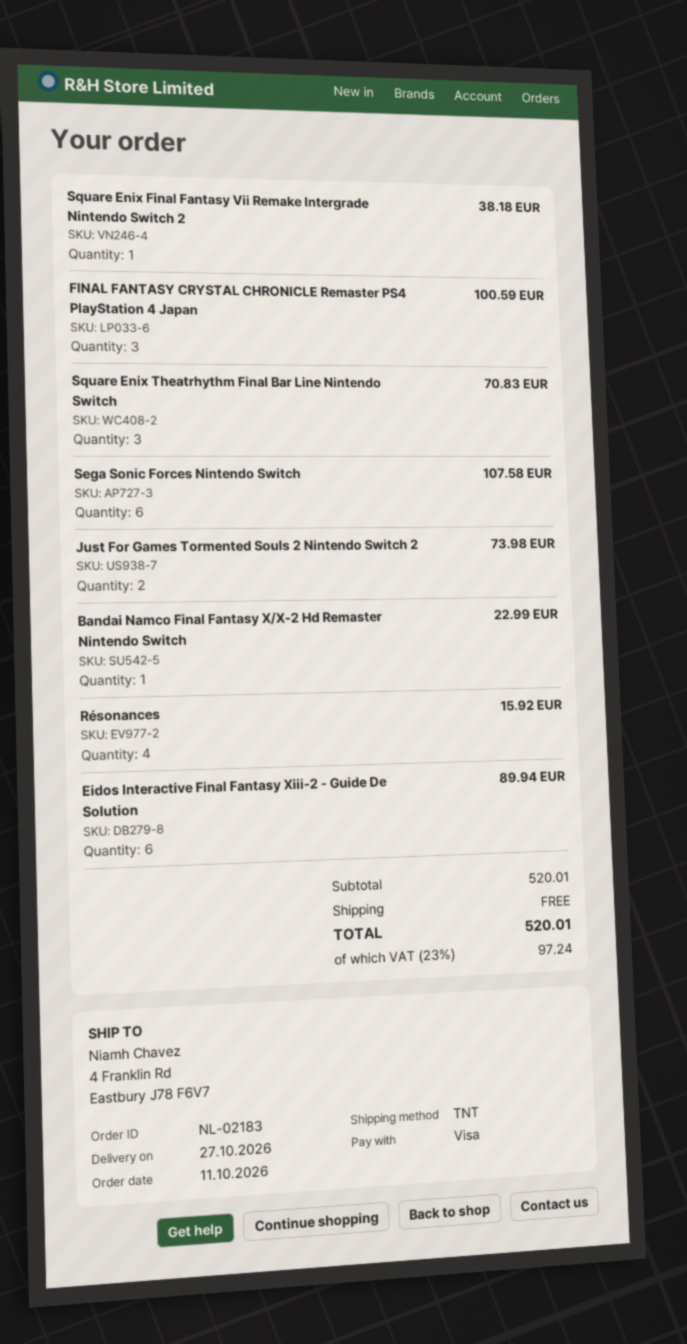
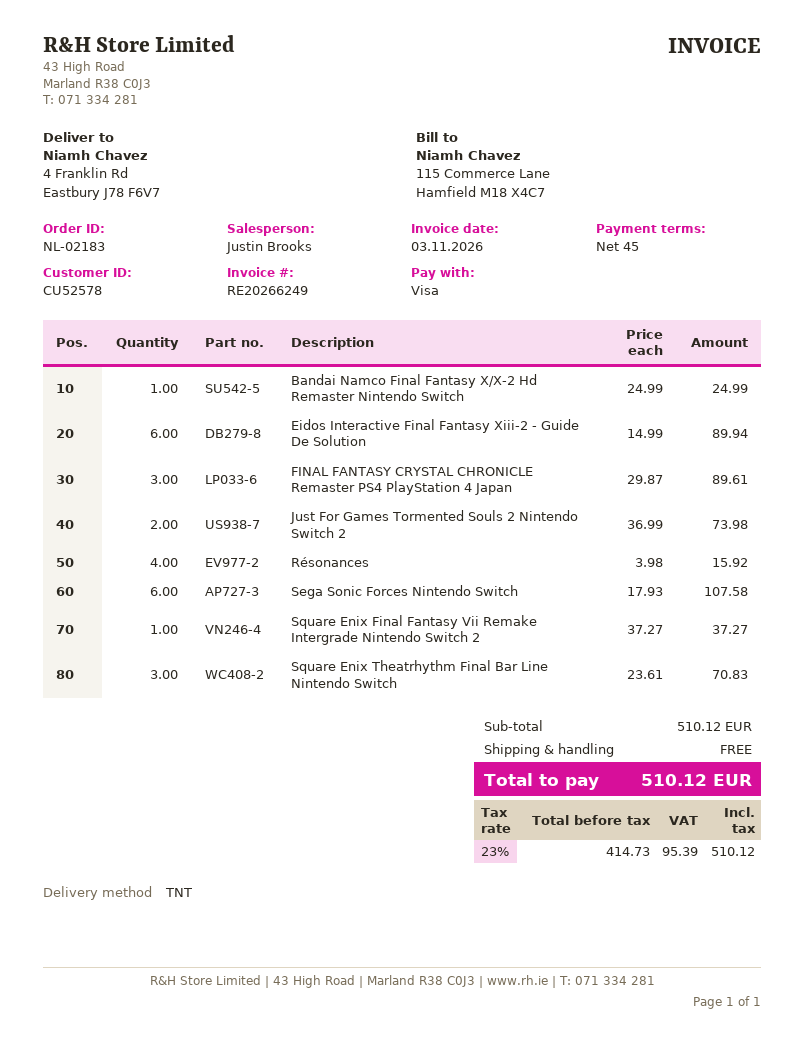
Square Enix Final Fantasy Vii Remake Intergrade Nintendo Switch 2: 1 for 38.18 -> 1 for 37.27
FINAL FANTASY CRYSTAL CHRONICLE Remaster PS4 PlayStation 4 Japan: 3 for 100.59 -> 3 for 89.61
Bandai Namco Final Fantasy X/X-2 Hd Remaster Nintendo Switch: 1 for 22.99 -> 1 for 24.99
subtotal: 520.01 -> 510.12
tax: 23% = 97.24 -> 23% = 95.39
total: 520.01 -> 510.12

